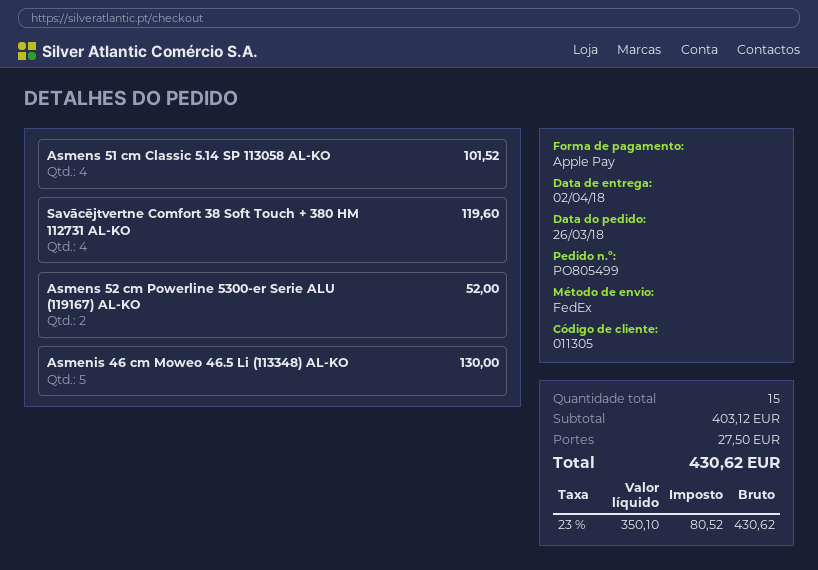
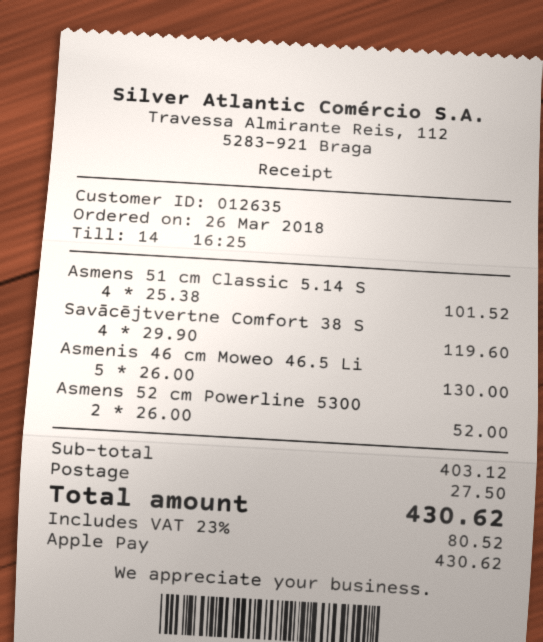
customer number: 011305 -> 012635

